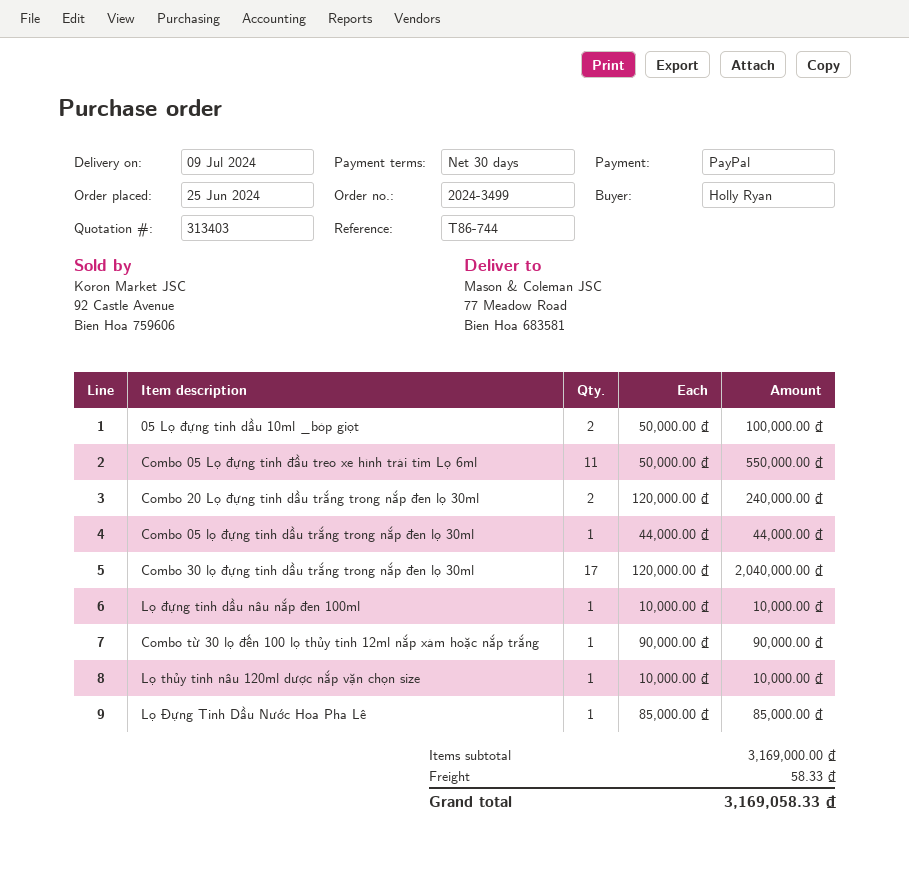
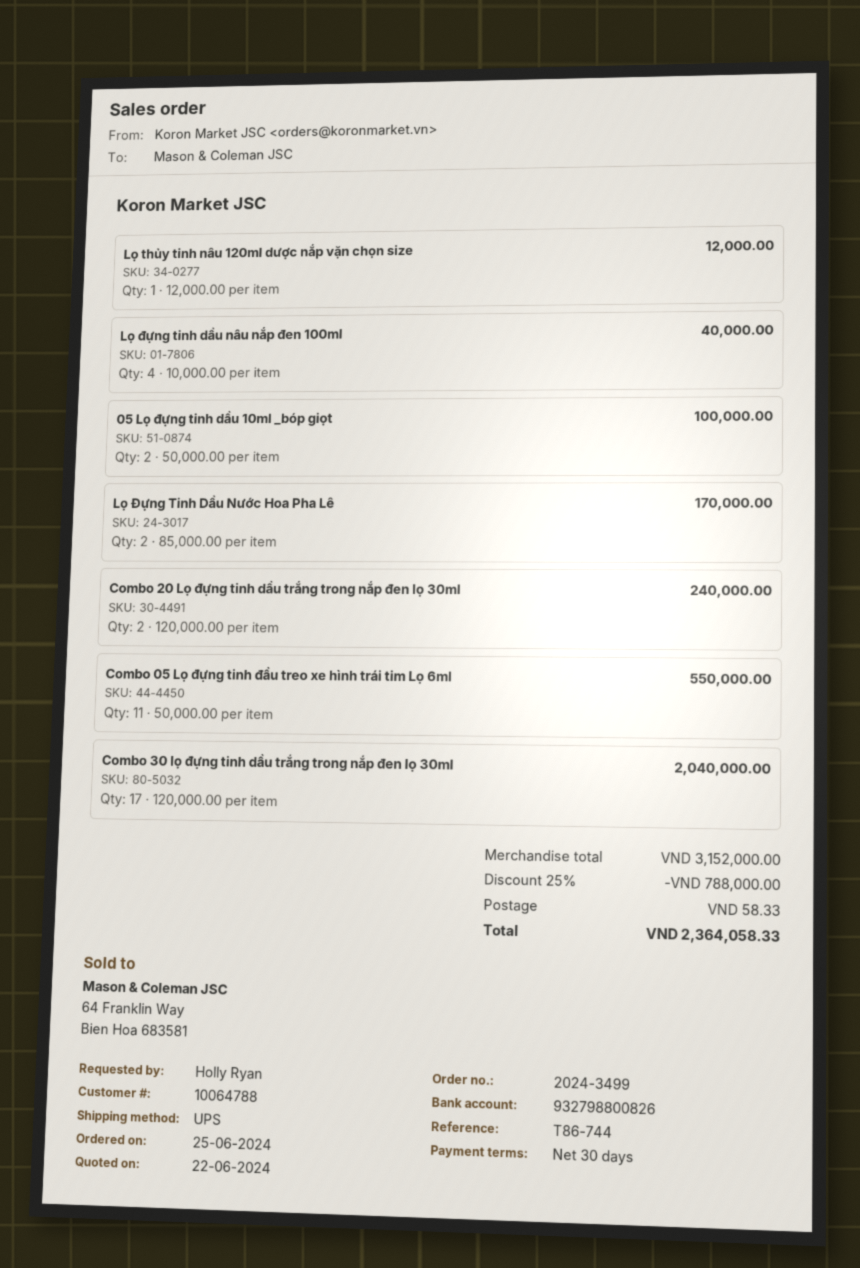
Combo 05 lọ đựng tinh dầu trắng trong nắp đen lọ 30ml: 1 x 44000.00 = 44000.00 -> none
Lọ đựng tinh dầu nâu nắp đen 100ml: 1 x 10000.00 = 10000.00 -> 4 x 10000.00 = 40000.00
Combo từ 30 lọ đến 100 lọ thủy tinh 12ml nắp xám hoặc nắp trắng: 1 x 90000.00 = 90000.00 -> none
Lọ thủy tinh nâu 120ml dược nắp vặn chọn size: 1 x 10000.00 = 10000.00 -> 1 x 12000.00 = 12000.00
Lọ Đựng Tinh Dầu Nước Hoa Pha Lê: 1 x 85000.00 = 85000.00 -> 2 x 85000.00 = 170000.00
subtotal: 3169000.00 -> 3152000.00
discount: none -> 25% = 788000.00
total: 3169058.33 -> 2364058.33

